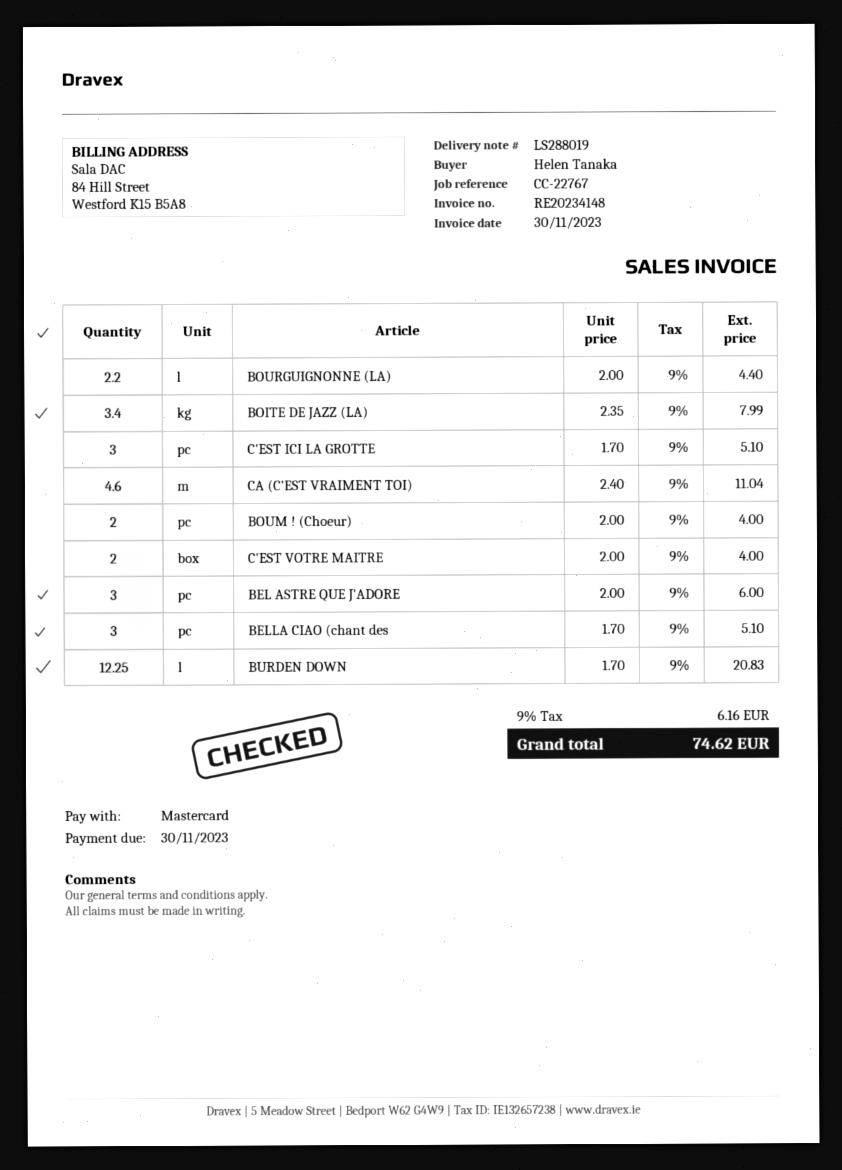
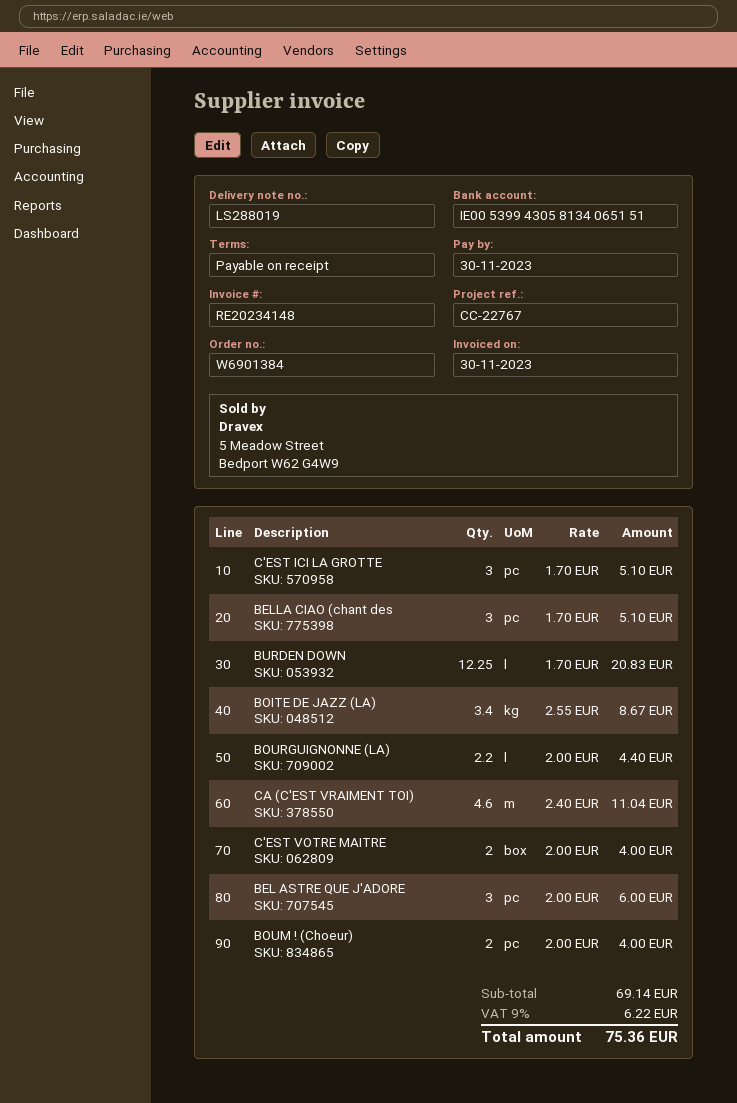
BOITE DE JAZZ (LA): 3.4 x 2.35 = 7.99 -> 3.4 x 2.55 = 8.67
tax: 9% = 6.16 -> 9% = 6.22
total: 74.62 -> 75.36

